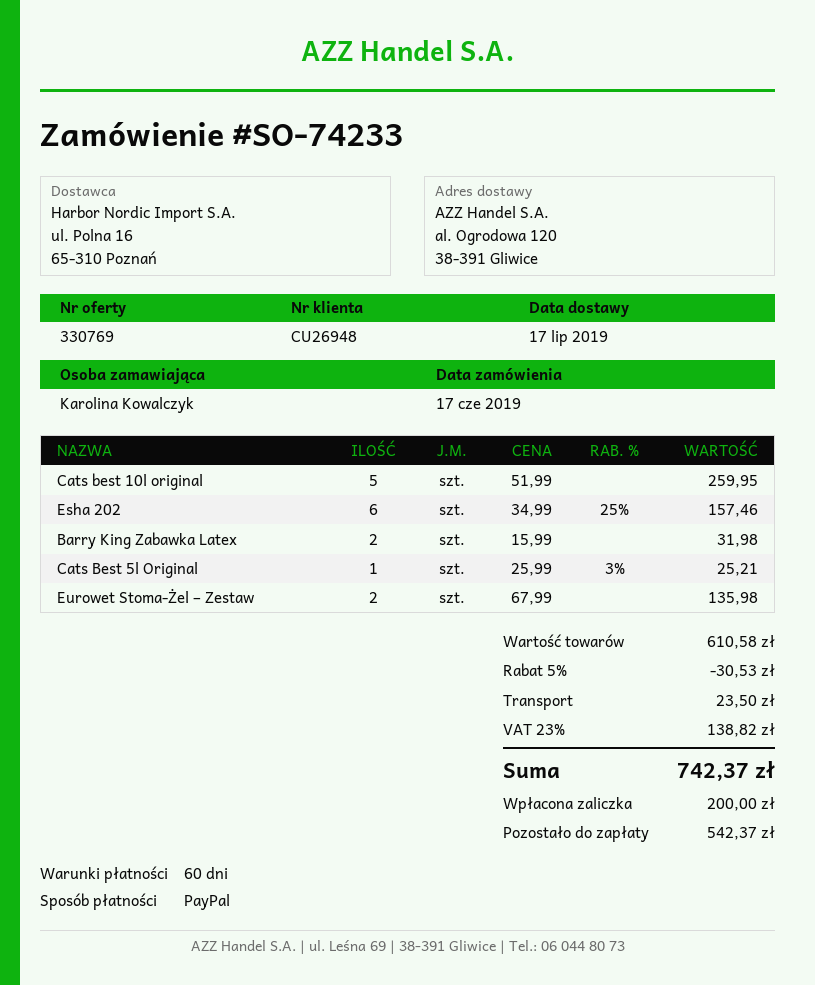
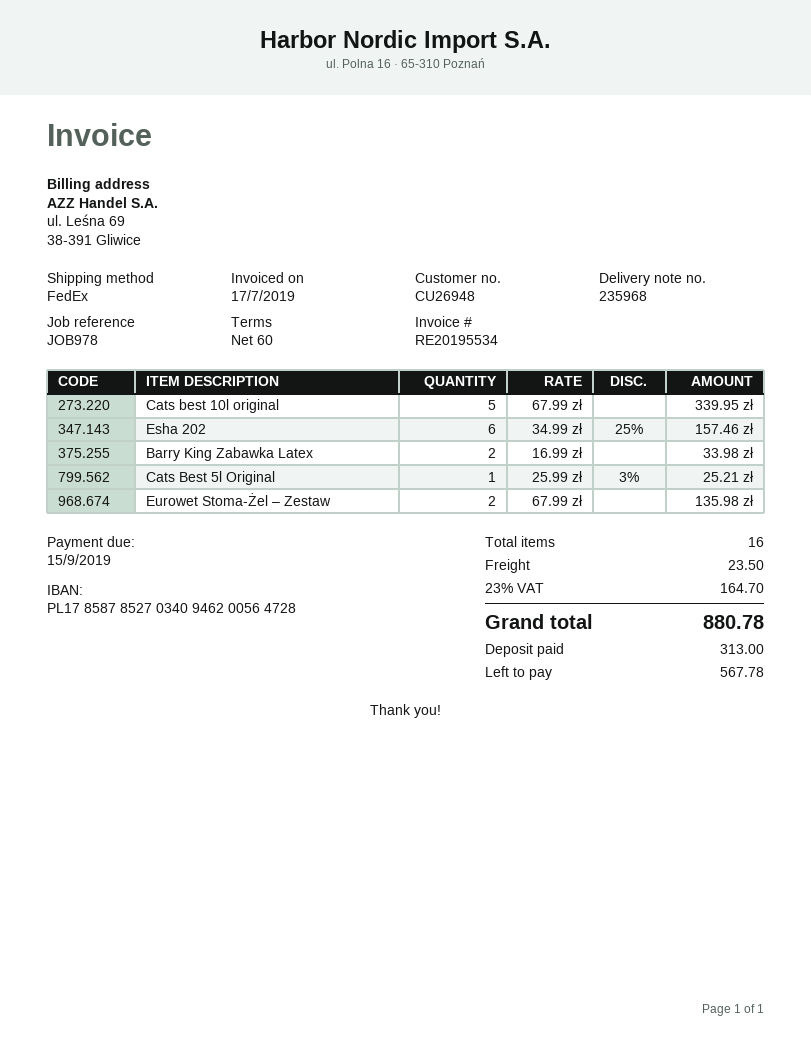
Cats best 10l original: 5 x 51.99 = 259.95 -> 5 x 67.99 = 339.95
Barry King Zabawka Latex: 2 x 15.99 = 31.98 -> 2 x 16.99 = 33.98
discount: 5% = 30.53 -> none
tax: 23% = 138.82 -> 23% = 164.70
total: 742.37 -> 880.78
deposit: 200.00 -> 313.00
balance: 542.37 -> 567.78

